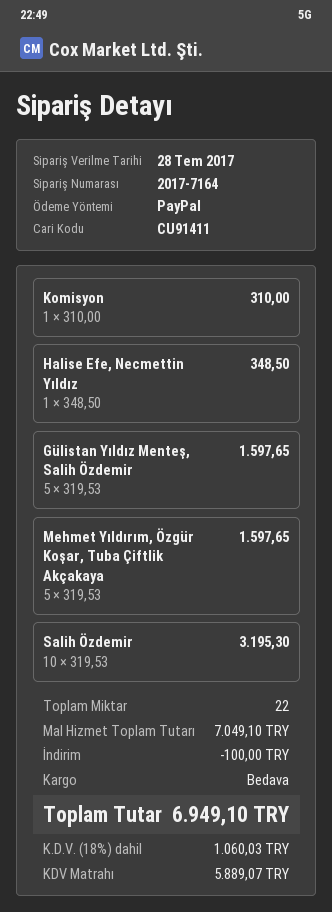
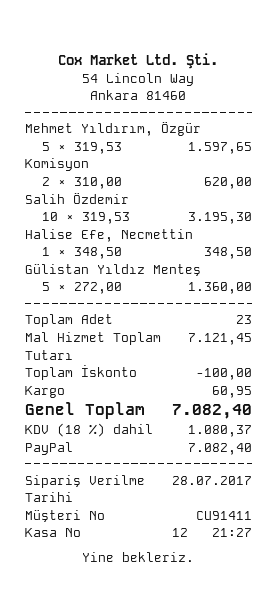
Komisyon: 1 x 310.00 = 310.00 -> 2 x 310.00 = 620.00
Gülistan Yıldız Menteş, Salih Özdemir: 5 x 319.53 = 1597.65 -> 5 x 272.00 = 1360.00
total quantity: 22 -> 23
subtotal: 7049.10 -> 7121.45
shipping: 0.00 -> 60.95
tax: 18% = 1060.03 -> 18% = 1080.37
total: 6949.10 -> 7082.40

